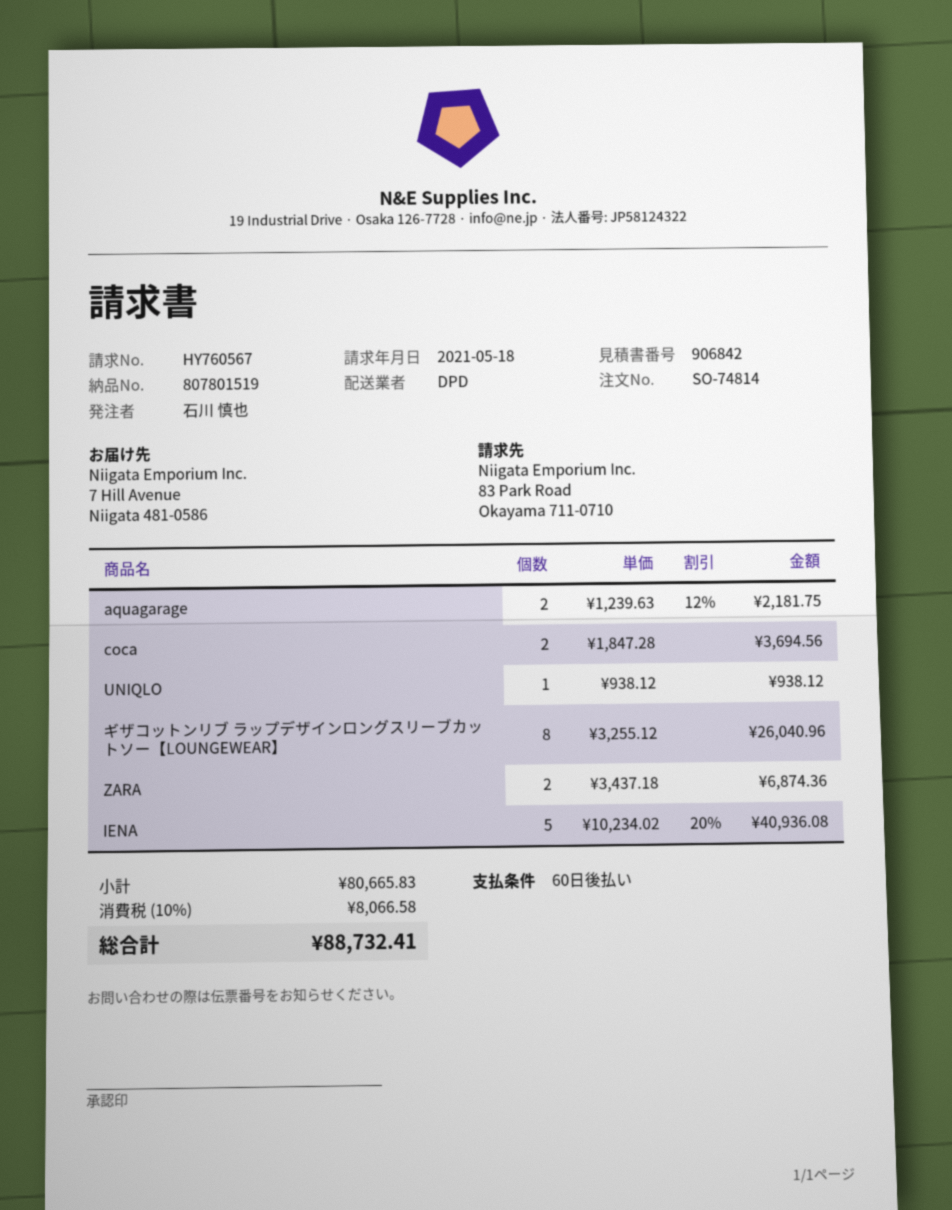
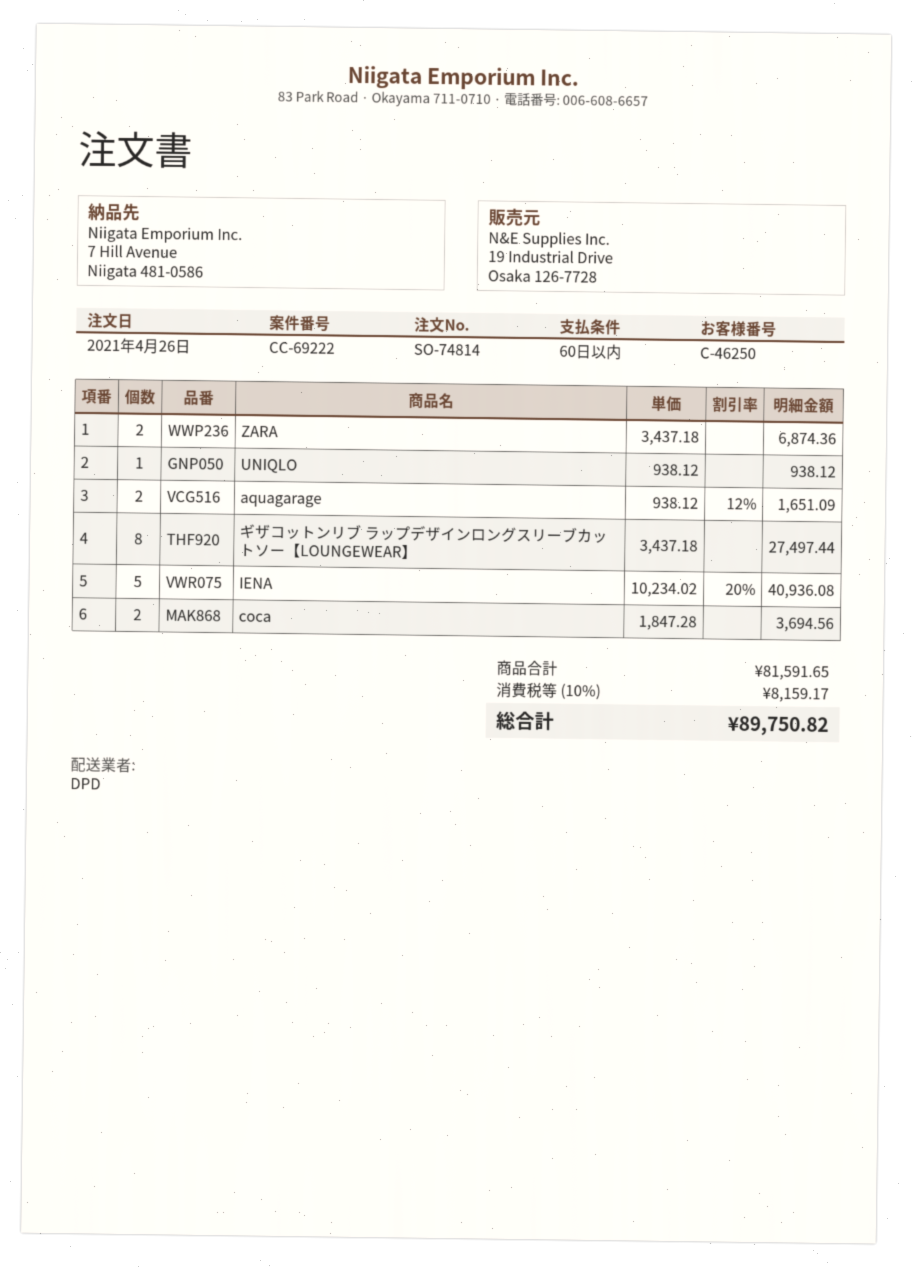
aquagarage: 2 x 1239.63 - 12% = 2181.75 -> 2 x 938.12 - 12% = 1651.09
ギザコットンリブ ラップデザインロングスリーブカットソー【LOUNGEWEAR】: 8 x 3255.12 = 26040.96 -> 8 x 3437.18 = 27497.44
subtotal: 80665.83 -> 81591.65
tax: 10% = 8066.58 -> 10% = 8159.17
total: 88732.41 -> 89750.82

